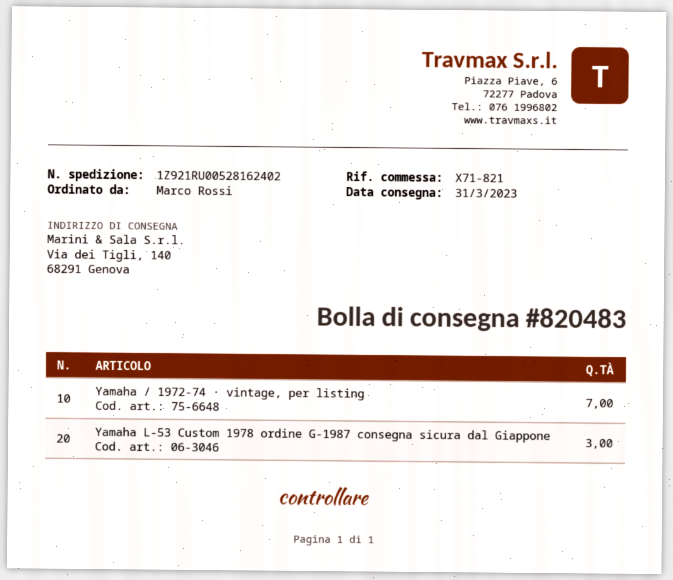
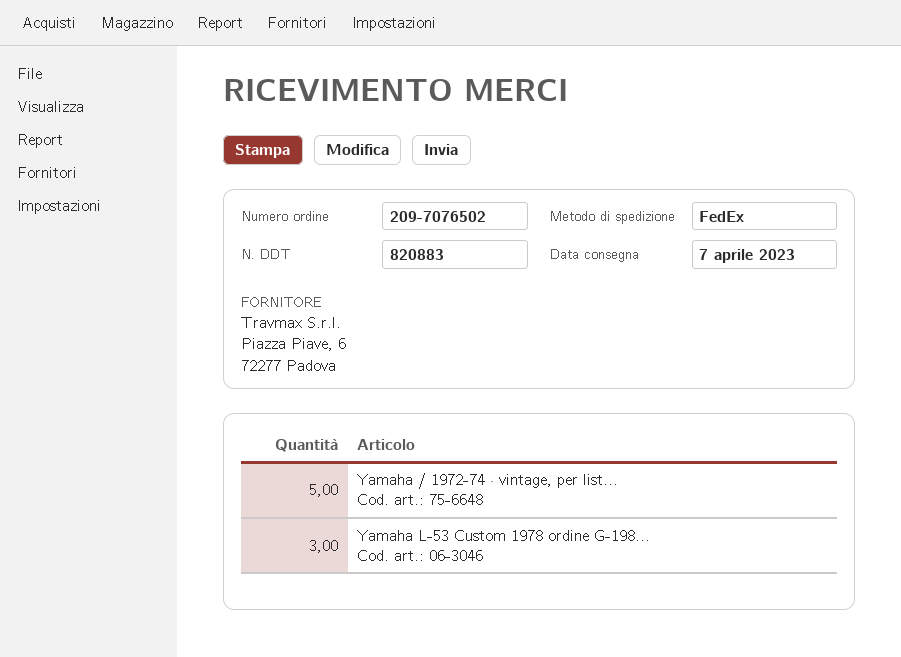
delivery note number: 820483 -> 820883
delivery date: 2023-03-31 -> 2023-04-07
Yamaha / 1972-74 · vintage, per listing: 7 -> 5

